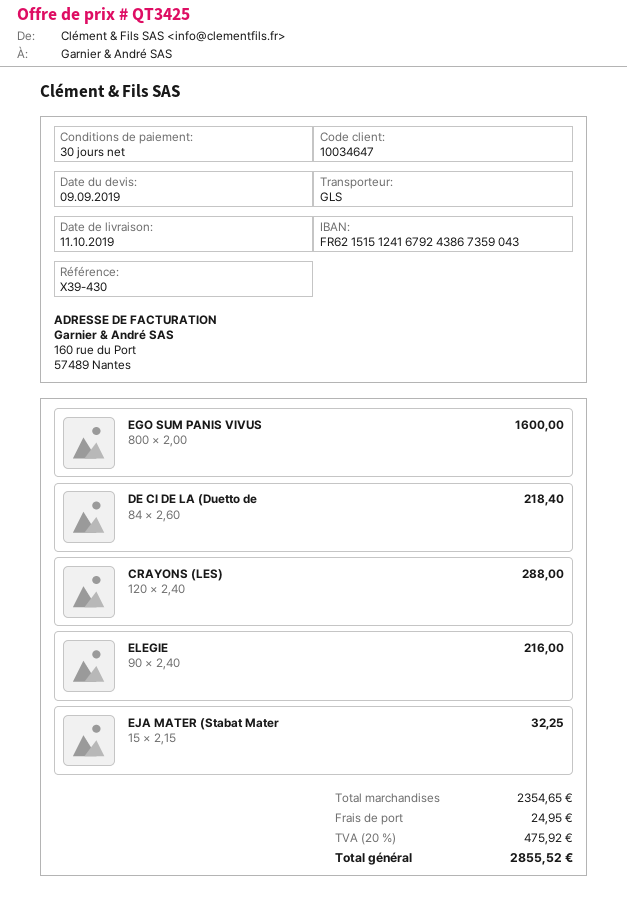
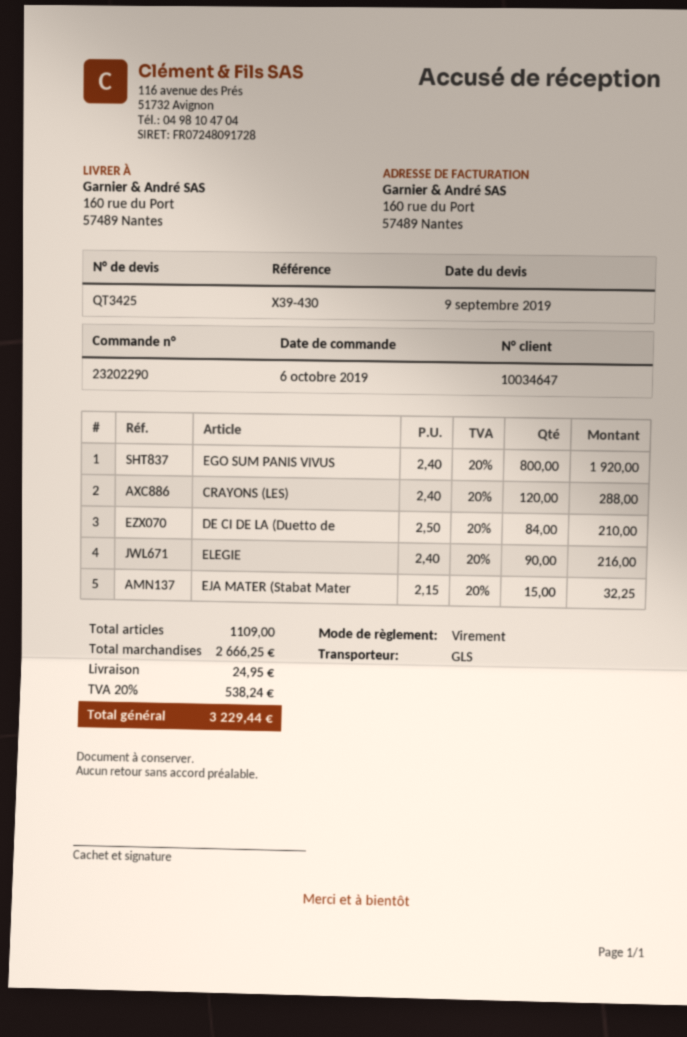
EGO SUM PANIS VIVUS: 800 x 2.00 = 1600.00 -> 800 x 2.40 = 1920.00
DE CI DE LA (Duetto de: 84 x 2.60 = 218.40 -> 84 x 2.50 = 210.00
subtotal: 2354.65 -> 2666.25
tax: 20% = 475.92 -> 20% = 538.24
total: 2855.52 -> 3229.44

